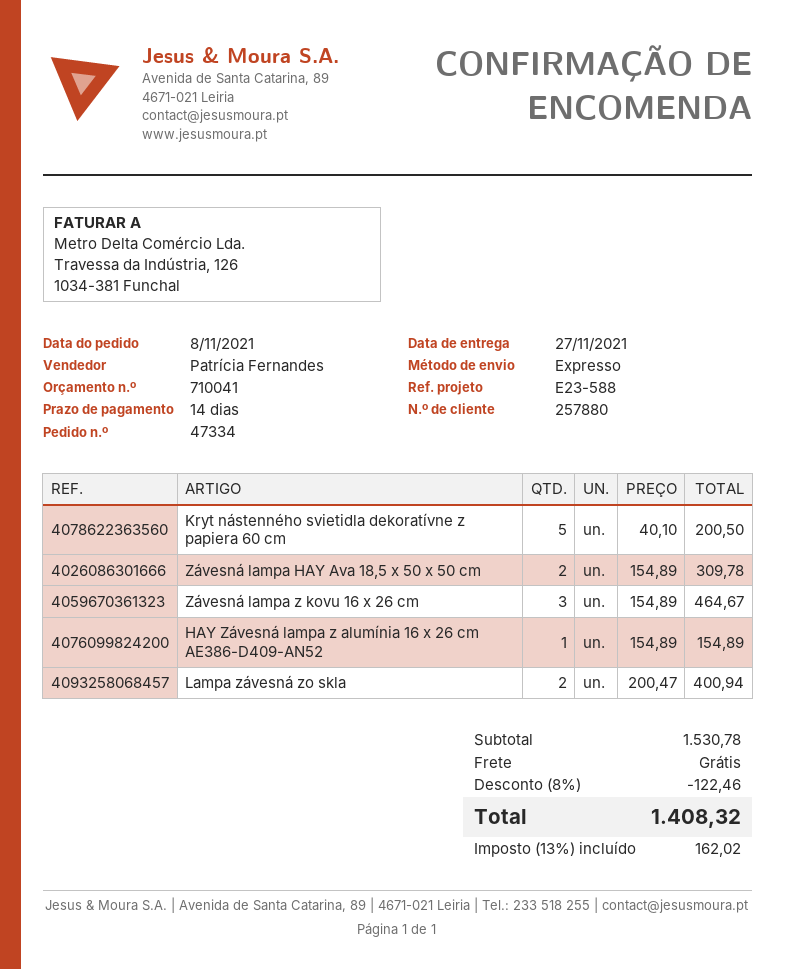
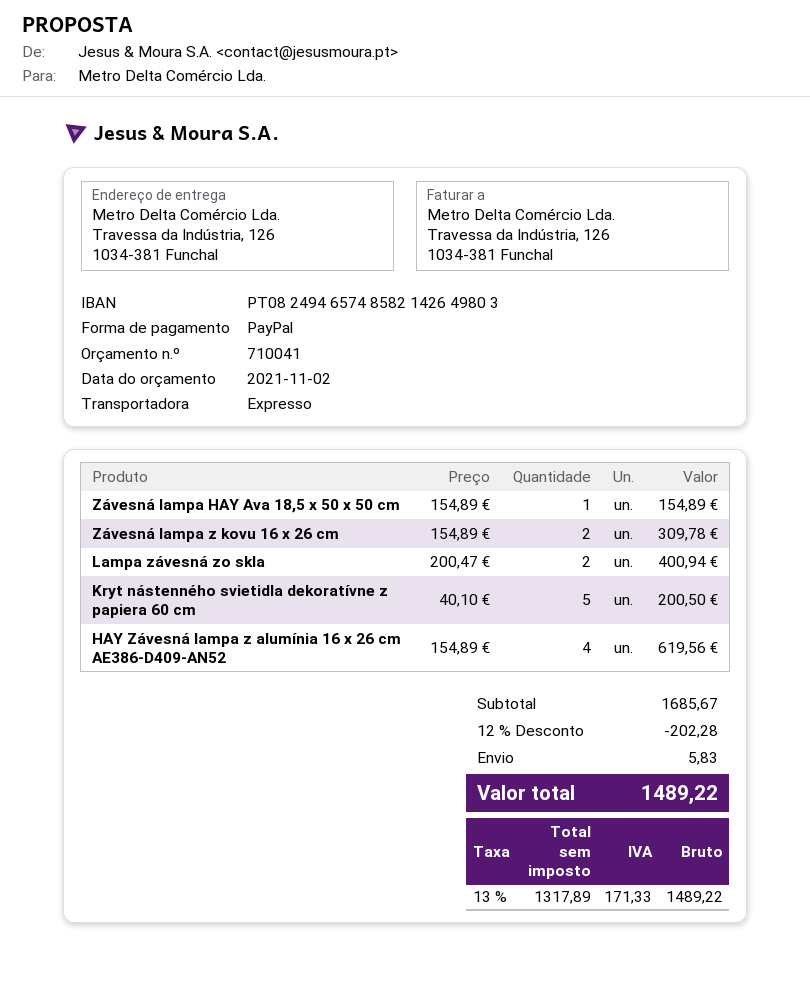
Závesná lampa HAY Ava 18,5 x 50 x 50 cm: 2 x 154.89 = 309.78 -> 1 x 154.89 = 154.89
Závesná lampa z kovu 16 x 26 cm: 3 x 154.89 = 464.67 -> 2 x 154.89 = 309.78
HAY Závesná lampa z alumínia 16 x 26 cm AE386-D409-AN52: 1 x 154.89 = 154.89 -> 4 x 154.89 = 619.56
subtotal: 1530.78 -> 1685.67
discount: 8% = 122.46 -> 12% = 202.28
shipping: 0.00 -> 5.83
tax: 13% = 162.02 -> 13% = 171.33
total: 1408.32 -> 1489.22

